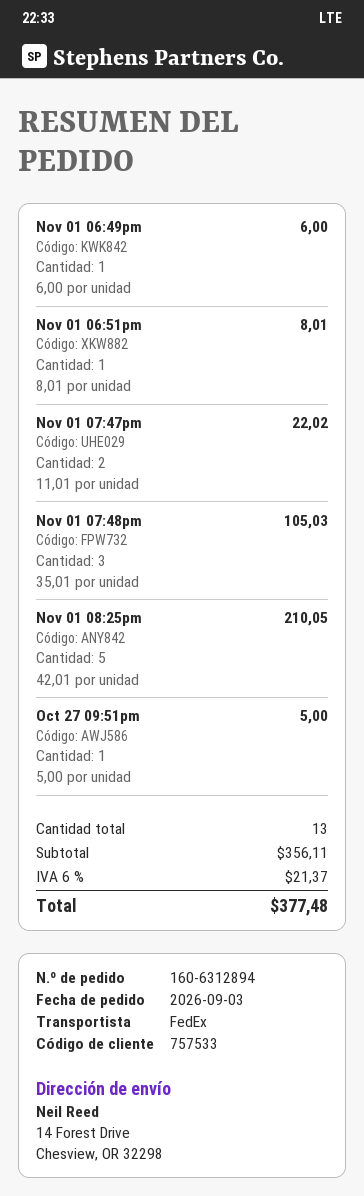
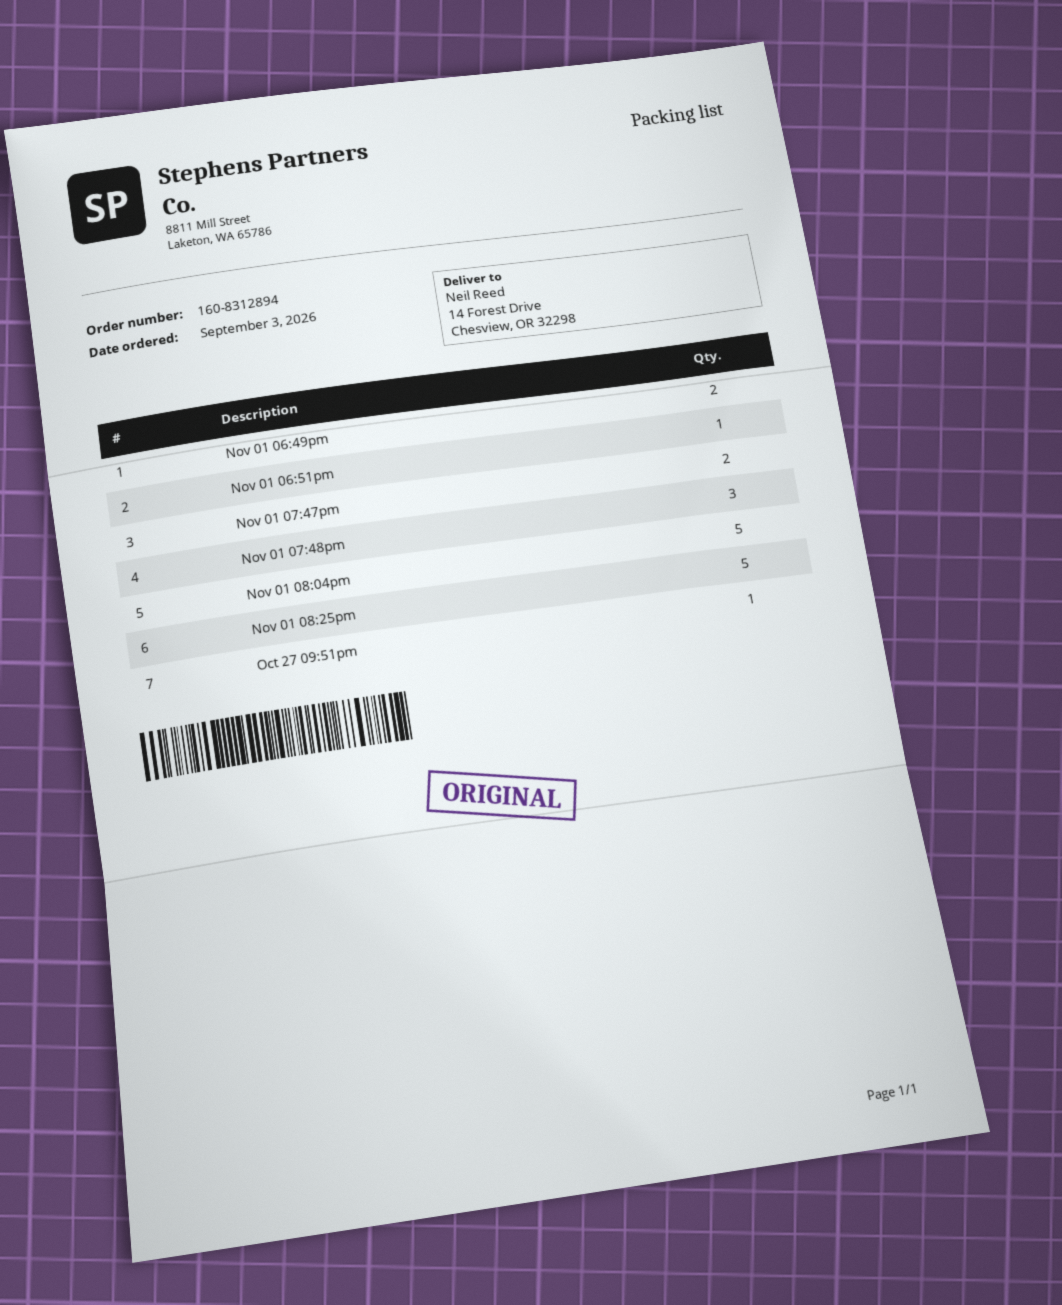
order number: 160-6312894 -> 160-8312894
Nov 01 06:49pm: 1 -> 2
Nov 01 08:04pm: none -> 5

